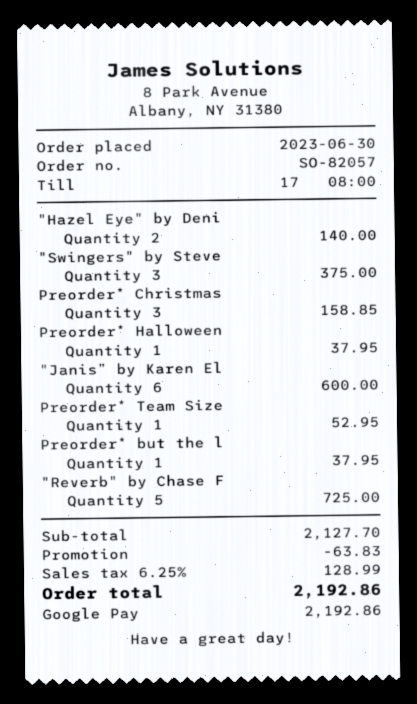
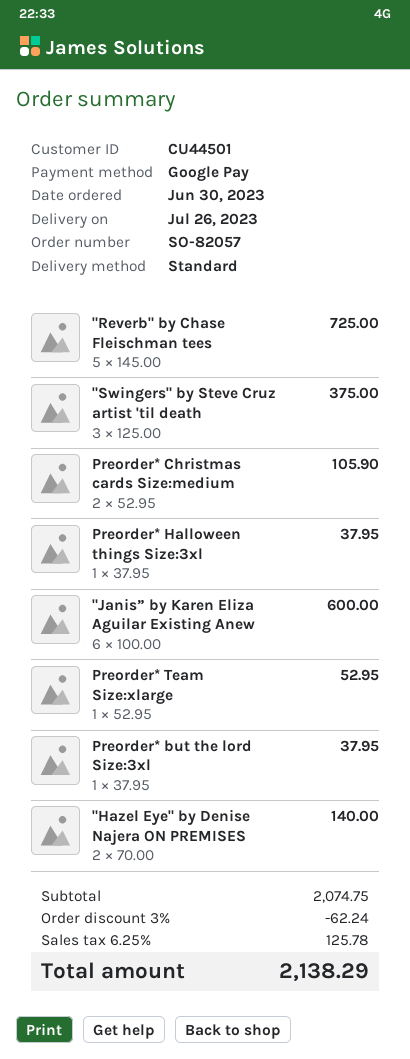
Preorder* Christmas: 3 for 158.85 -> 2 for 105.90
subtotal: 2127.70 -> 2074.75
discount: 63.83 -> 62.24
tax: 6.25% = 128.99 -> 6.25% = 125.78
total: 2192.86 -> 2138.29

